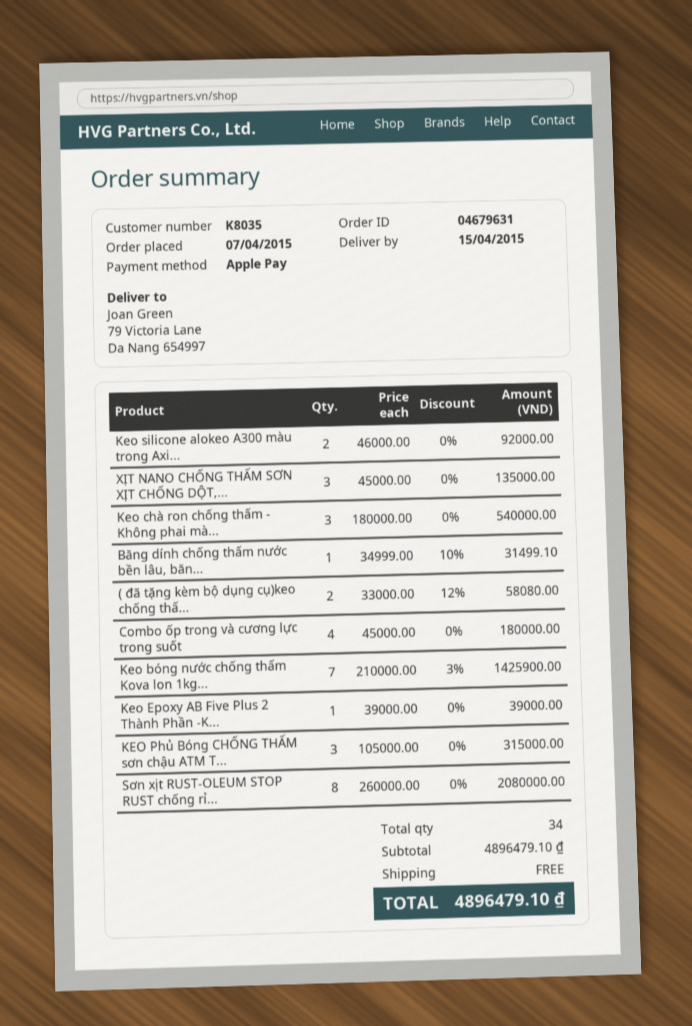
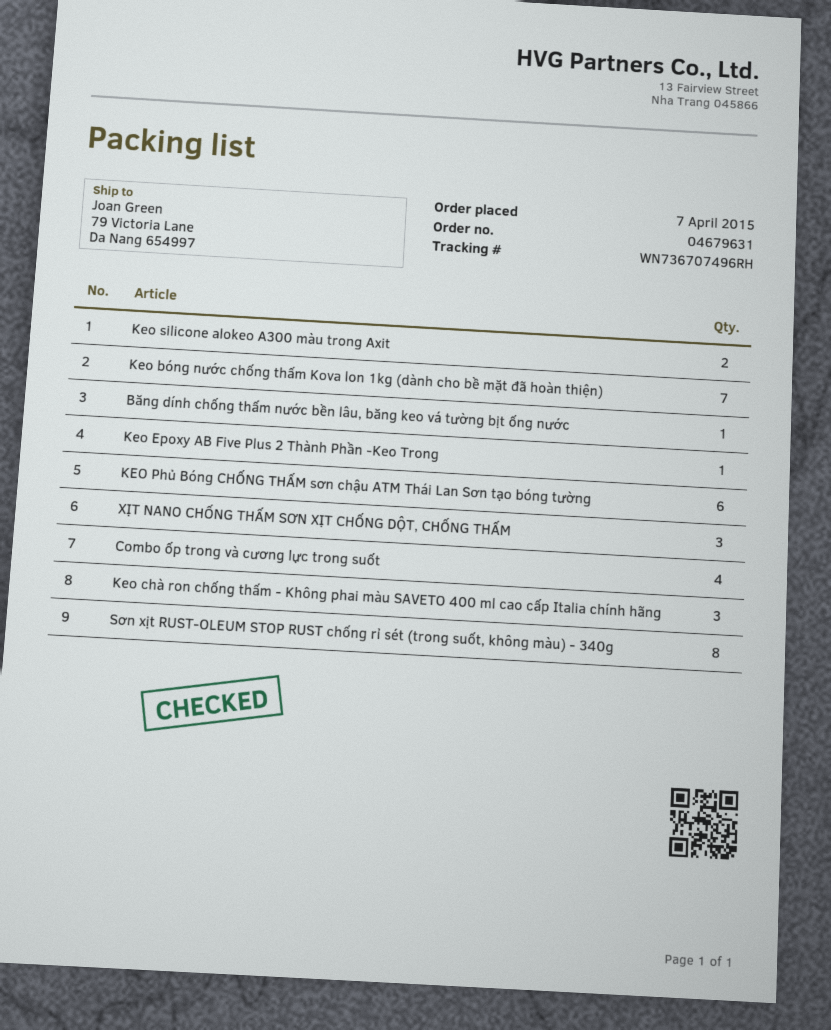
( đã tặng kèm bộ dụng cụ)keo chống thấ...: 2 -> none
KEO Phủ Bóng CHỐNG THẤM sơn chậu ATM T...: 3 -> 6

